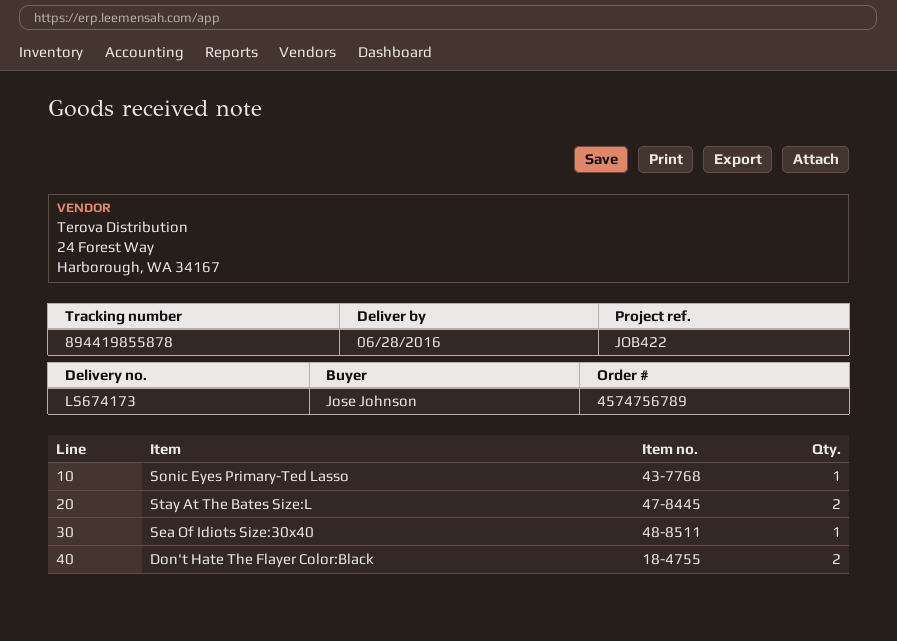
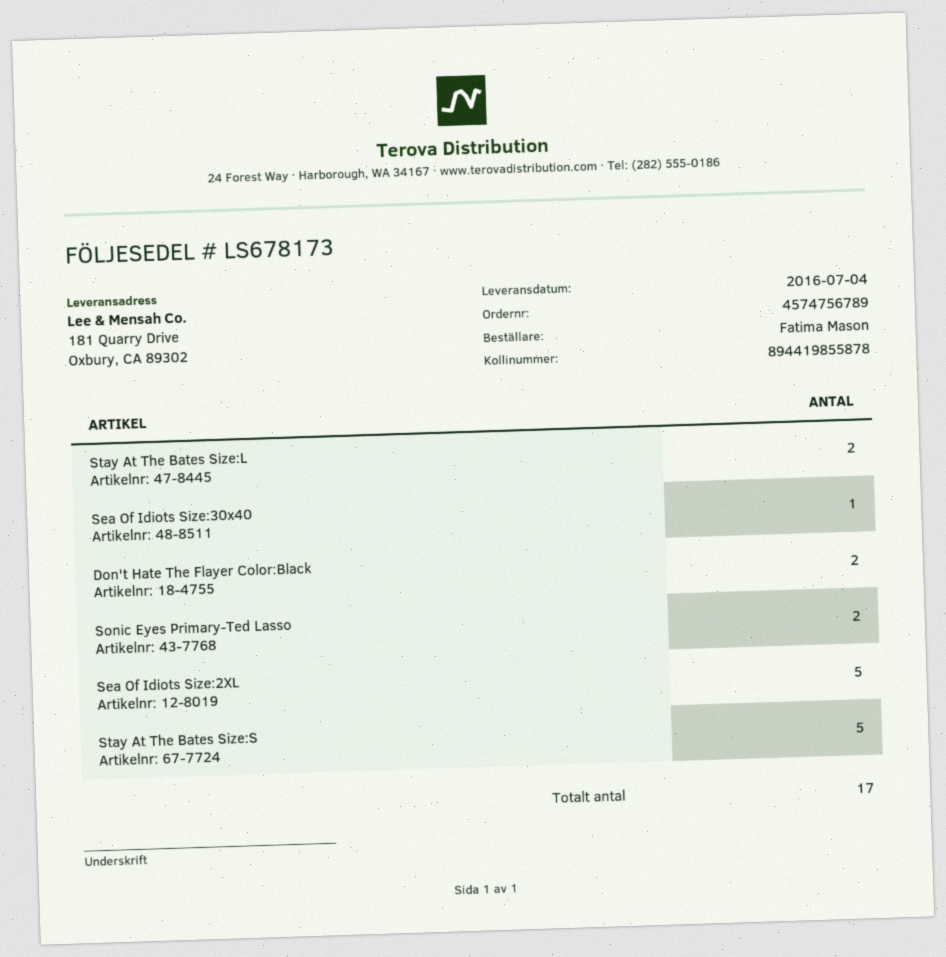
delivery note number: LS674173 -> LS678173
delivery date: 2016-06-28 -> 2016-07-04
ordered by: Jose Johnson -> Fatima Mason
Sonic Eyes Primary-Ted Lasso: 1 -> 2
Sea Of Idiots Size:2XL: none -> 5
Stay At The Bates Size:S: none -> 5

